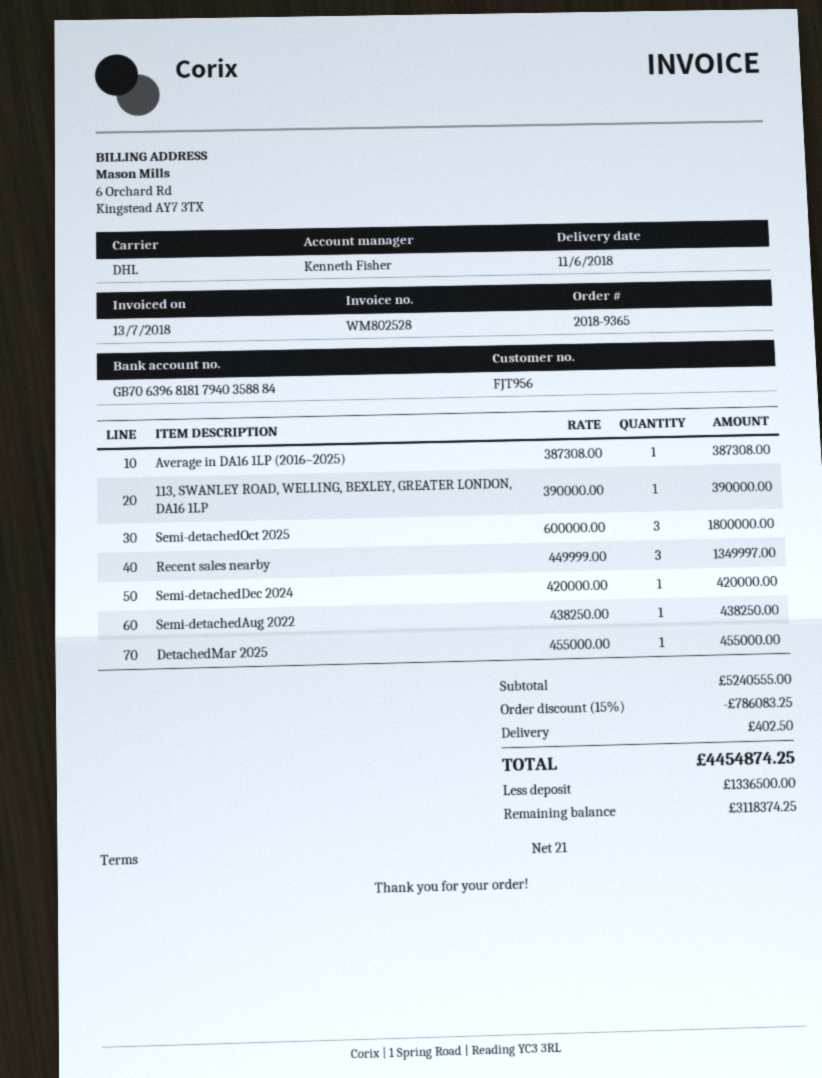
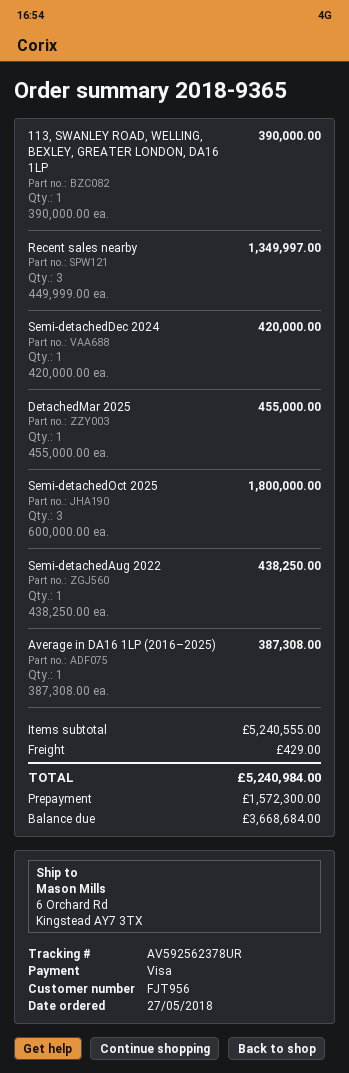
discount: 15% = 786083.25 -> none
shipping: 402.50 -> 429.00
total: 4454874.25 -> 5240984.00
deposit: 1336500.00 -> 1572300.00
balance: 3118374.25 -> 3668684.00

